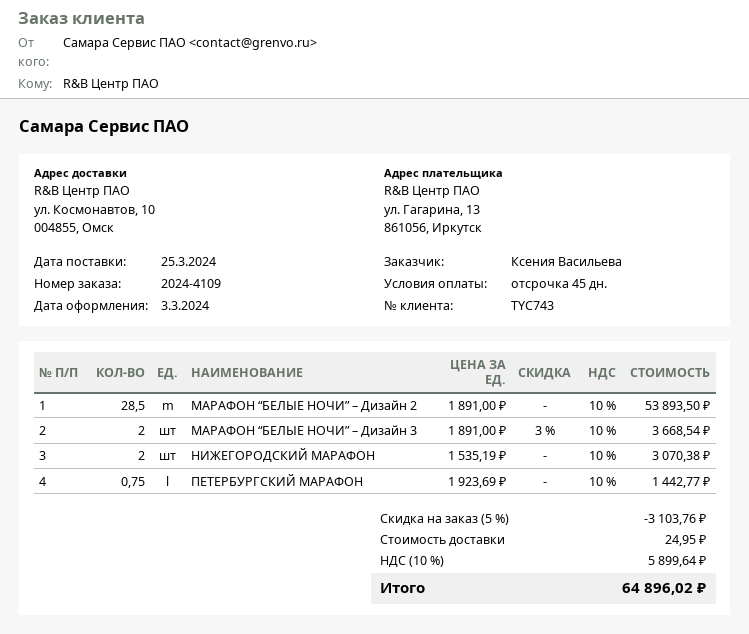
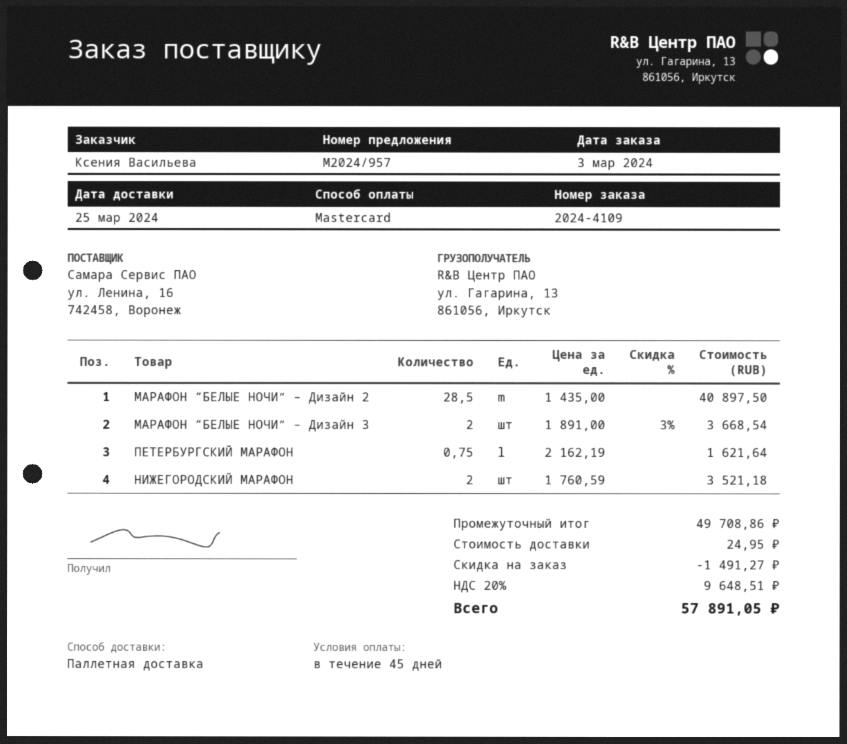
ship to: ул. Космонавтов, 10, 004855, Омск -> ул. Гагарина, 13, 861056, Иркутск
МАРАФОН “БЕЛЫЕ НОЧИ” – Дизайн 2: 28.5 x 1891.00 = 53893.50 -> 28.5 x 1435.00 = 40897.50
НИЖЕГОРОДСКИЙ МАРАФОН: 2 x 1535.19 = 3070.38 -> 2 x 1760.59 = 3521.18
ПЕТЕРБУРГСКИЙ МАРАФОН: 0.75 x 1923.69 = 1442.77 -> 0.75 x 2162.19 = 1621.64
discount: 3103.76 -> 1491.27
tax: 10% = 5899.64 -> 20% = 9648.51
total: 64896.02 -> 57891.05

